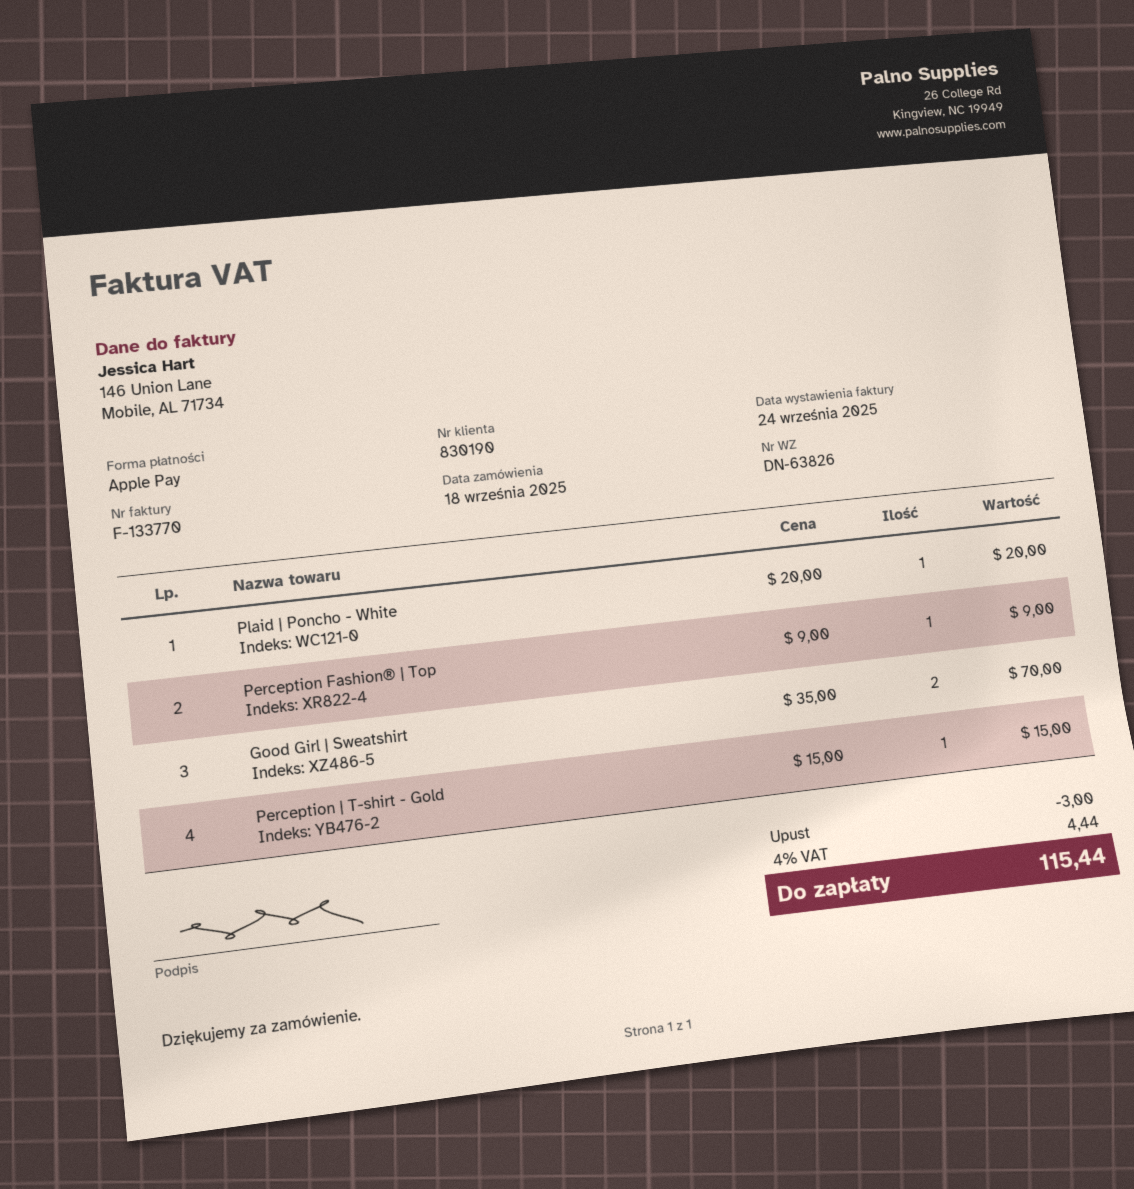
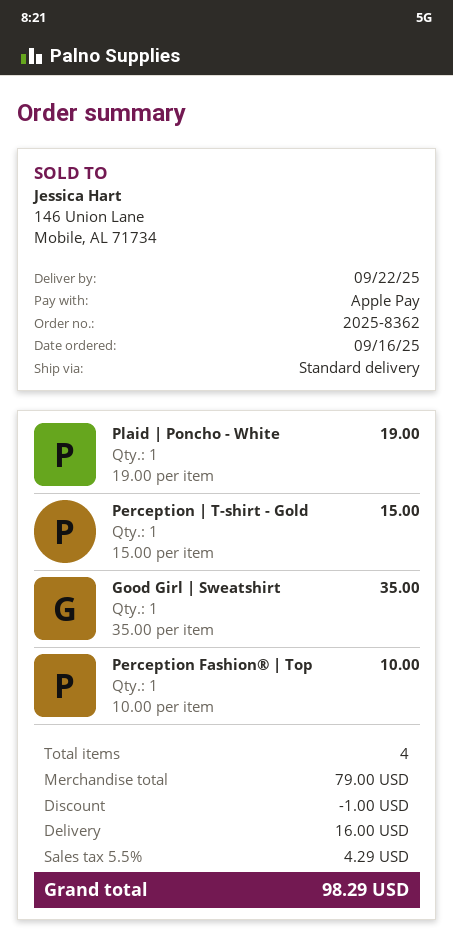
order date: 2025-09-18 -> 2025-09-16
Plaid | Poncho - White: 1 x 20.00 = 20.00 -> 1 x 19.00 = 19.00
Perception Fashion® | Top: 1 x 9.00 = 9.00 -> 1 x 10.00 = 10.00
Good Girl | Sweatshirt: 2 x 35.00 = 70.00 -> 1 x 35.00 = 35.00
discount: 3.00 -> 1.00
shipping: none -> 16.00
tax: 4% = 4.44 -> 5.5% = 4.29
total: 115.44 -> 98.29

